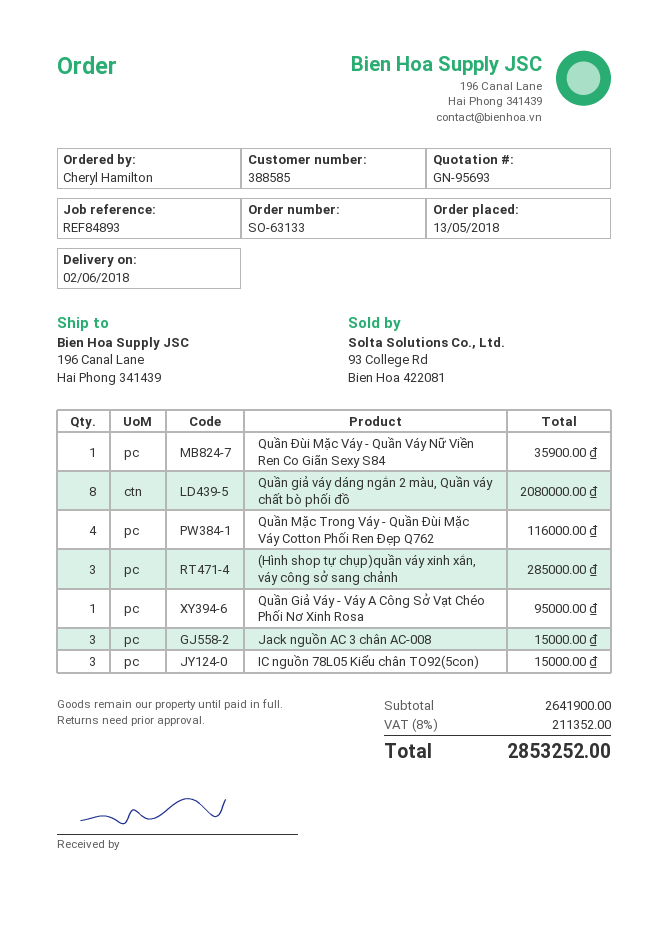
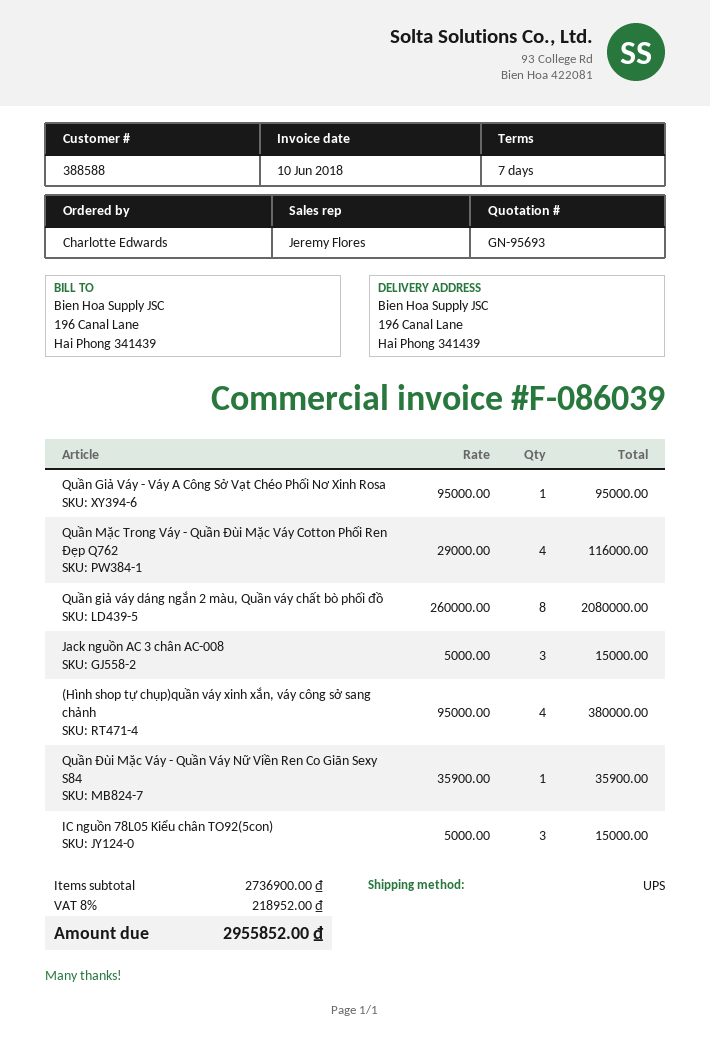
customer number: 388585 -> 388588
ordered by: Cheryl Hamilton -> Charlotte Edwards
(Hình shop tự chụp)quần váy xinh xắn, váy công sở sang chảnh: 3 for 285000.00 -> 4 for 380000.00
subtotal: 2641900.00 -> 2736900.00
tax: 8% = 211352.00 -> 8% = 218952.00
total: 2853252.00 -> 2955852.00

